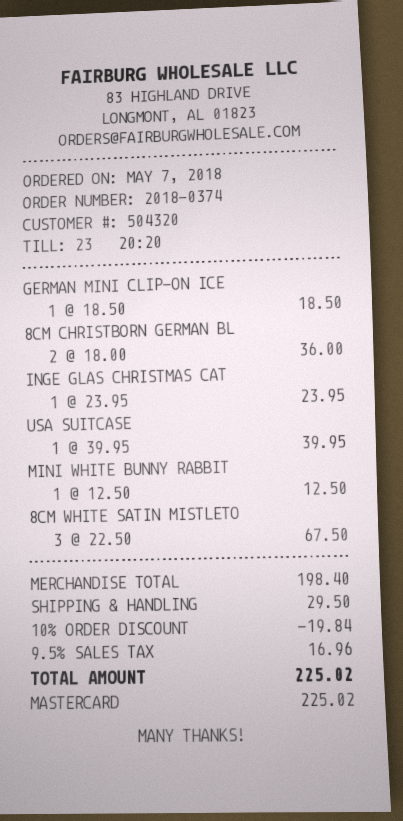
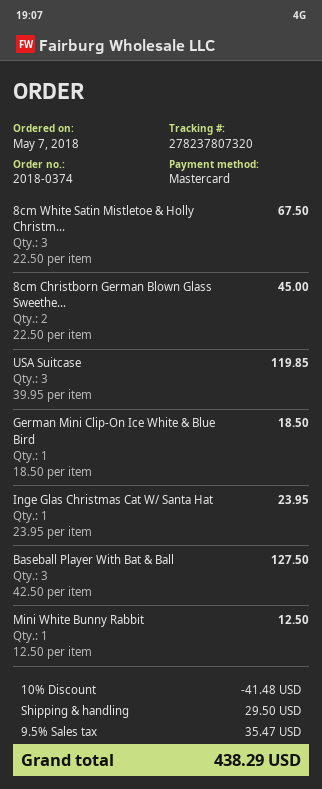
8CM CHRISTBORN GERMAN BL: 2 x 18.00 = 36.00 -> 2 x 22.50 = 45.00
USA SUITCASE: 1 x 39.95 = 39.95 -> 3 x 39.95 = 119.85
Baseball Player With Bat & Ball: none -> 3 x 42.50 = 127.50
discount: 10% = 19.84 -> 10% = 41.48
tax: 9.5% = 16.96 -> 9.5% = 35.47
total: 225.02 -> 438.29

